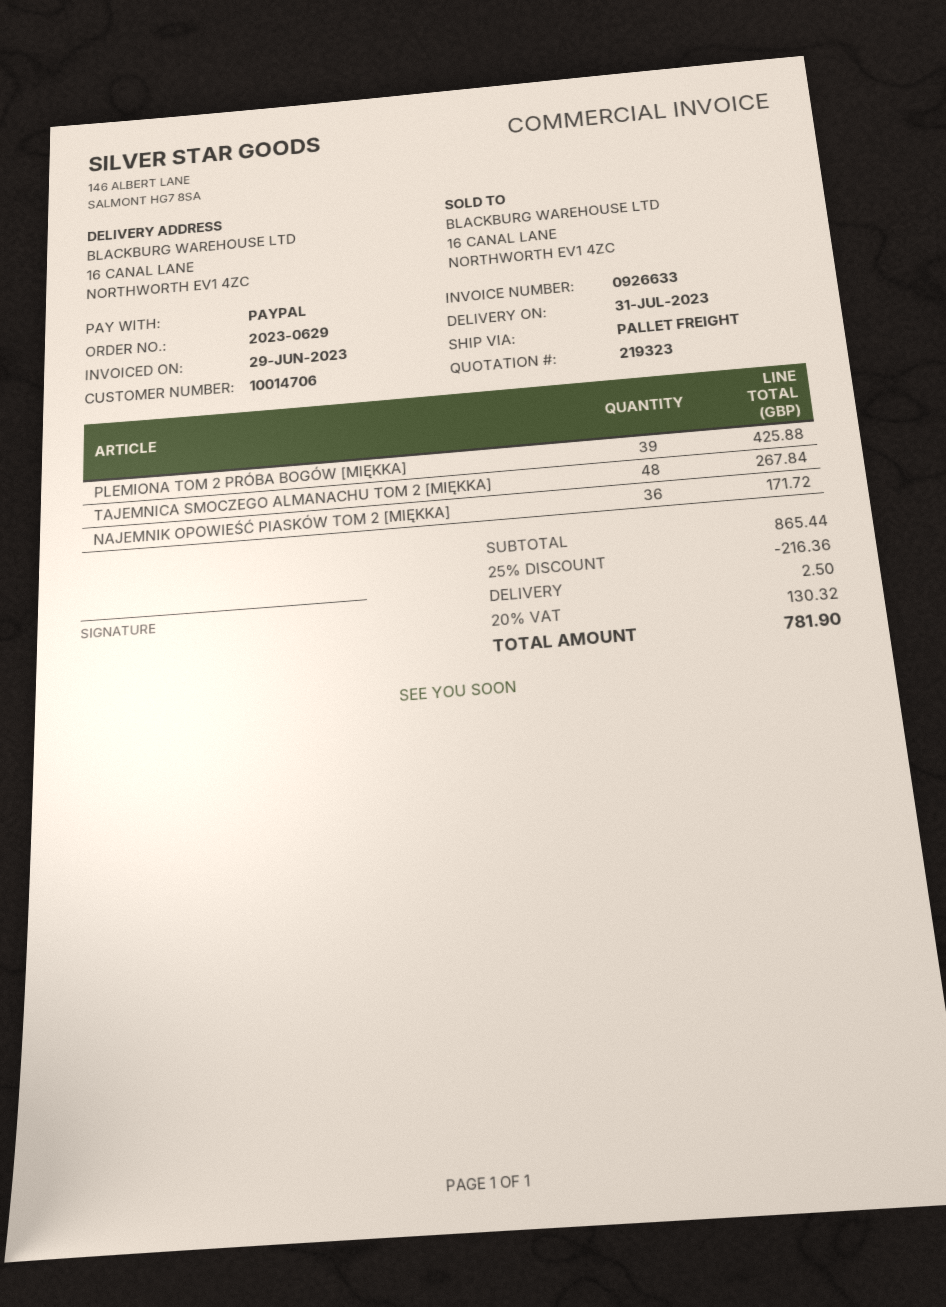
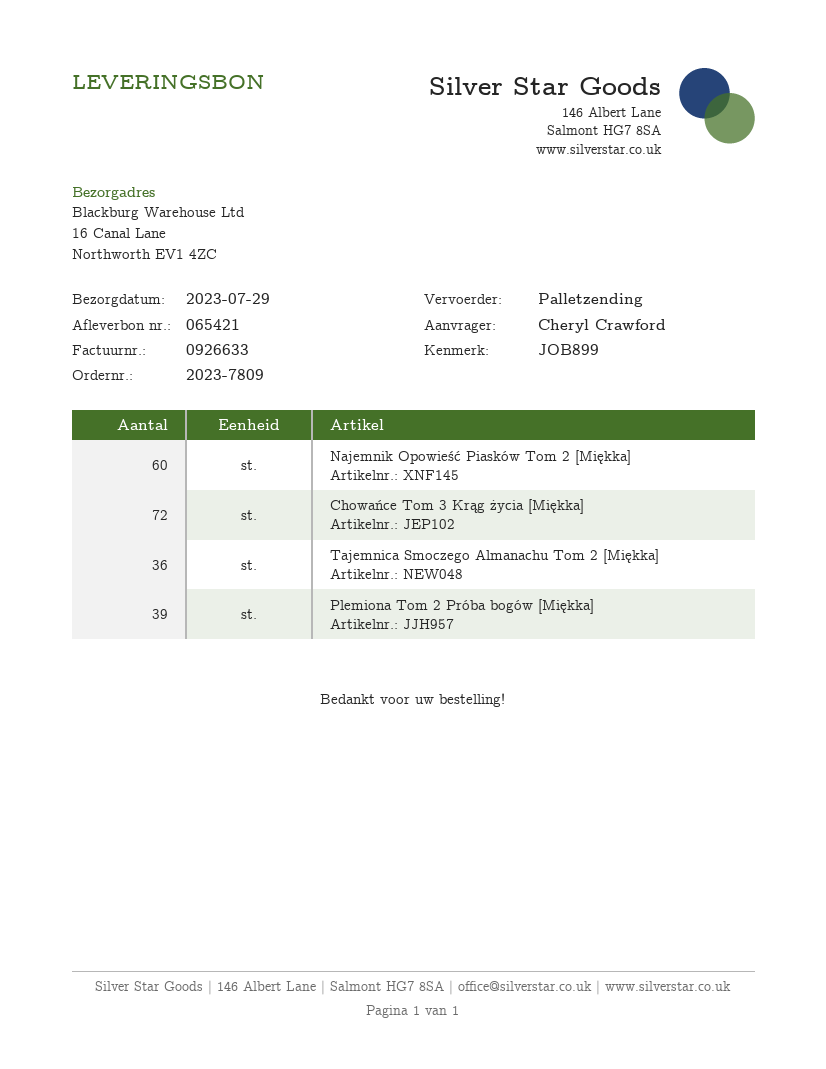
order number: 2023-0629 -> 2023-7809
delivery date: 2023-07-31 -> 2023-07-29
TAJEMNICA SMOCZEGO ALMANACHU TOM 2 [MIĘKKA]: 48 -> 36
NAJEMNIK OPOWIEŚĆ PIASKÓW TOM 2 [MIĘKKA]: 36 -> 60
Chowańce Tom 3 Krąg życia [Miękka]: none -> 72

